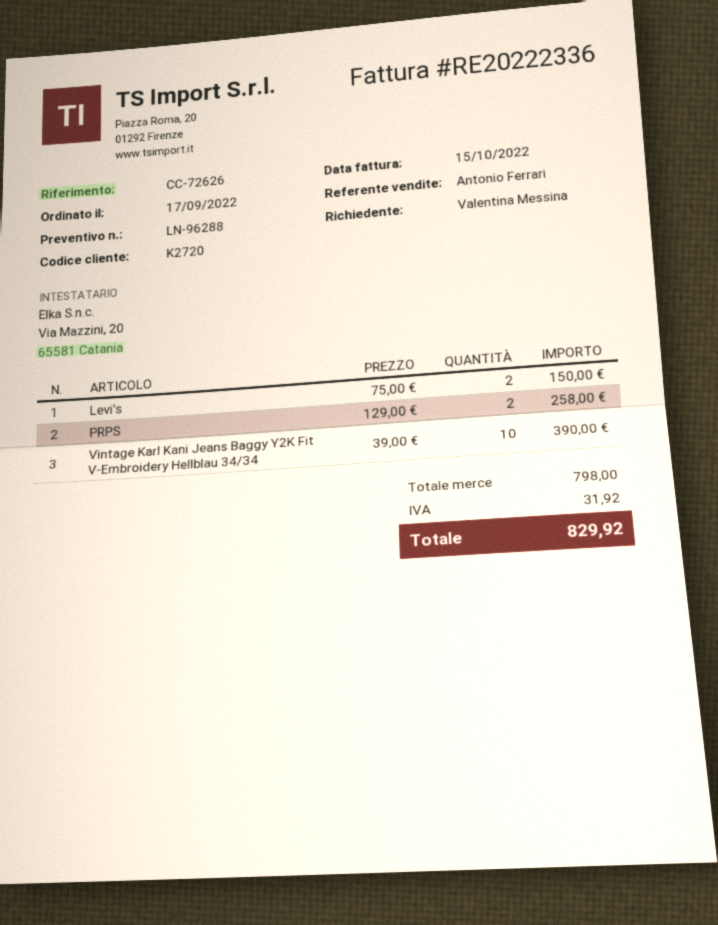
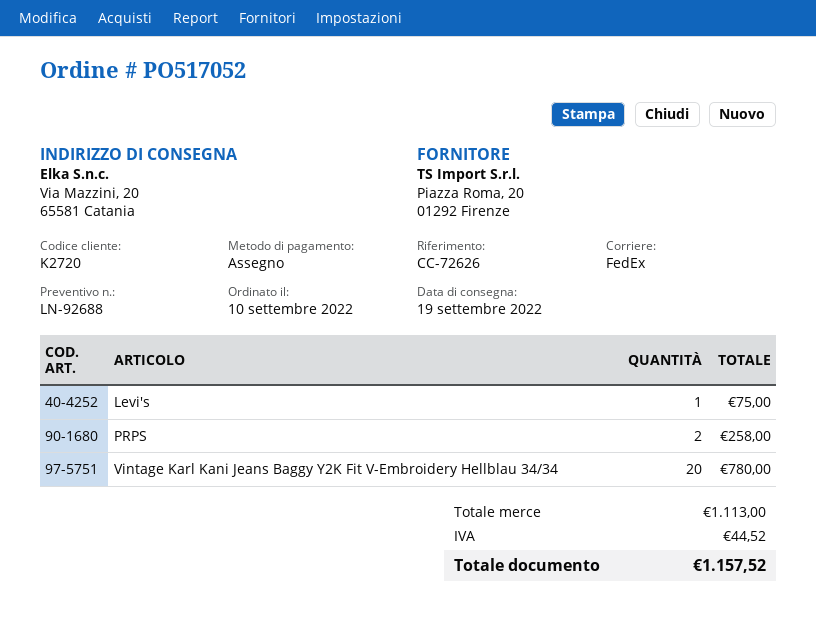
quote number: LN-96288 -> LN-92688
order date: 2022-09-17 -> 2022-09-10
Levi's: 2 for 150.00 -> 1 for 75.00
Vintage Karl Kani Jeans Baggy Y2K Fit V-Embroidery Hellblau 34/34: 10 for 390.00 -> 20 for 780.00
subtotal: 798.00 -> 1113.00
tax: 31.92 -> 44.52
total: 829.92 -> 1157.52

